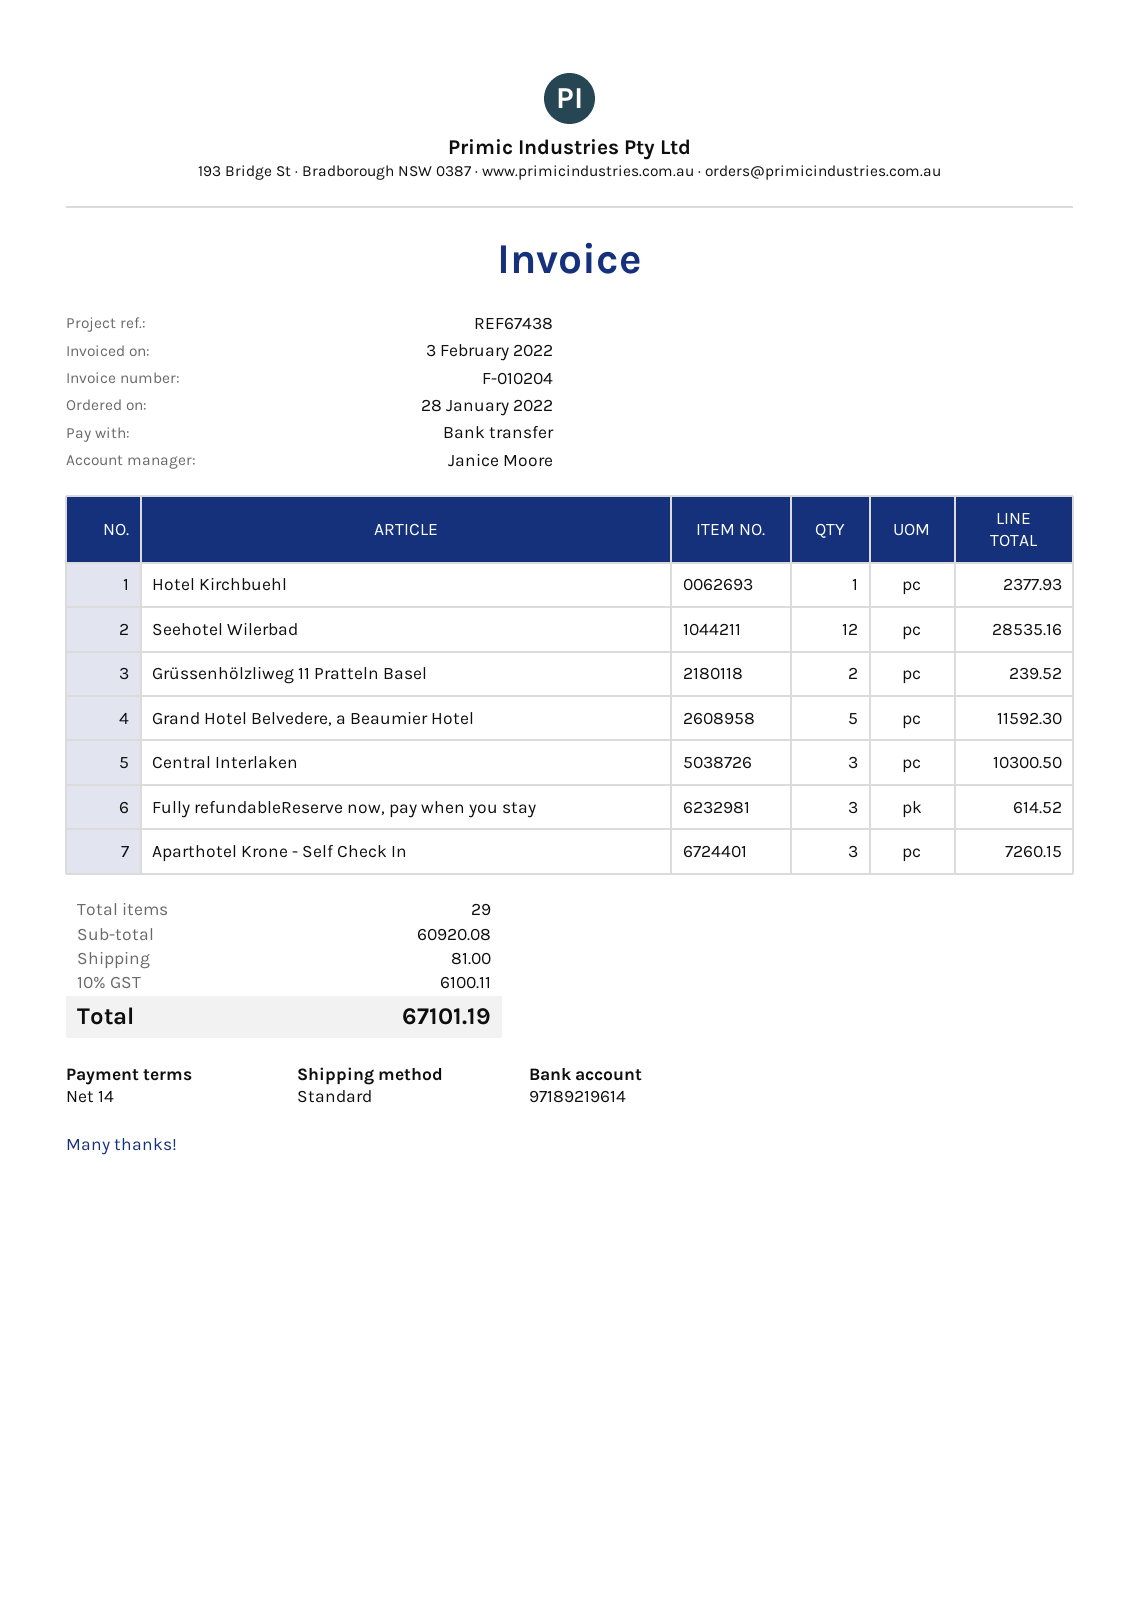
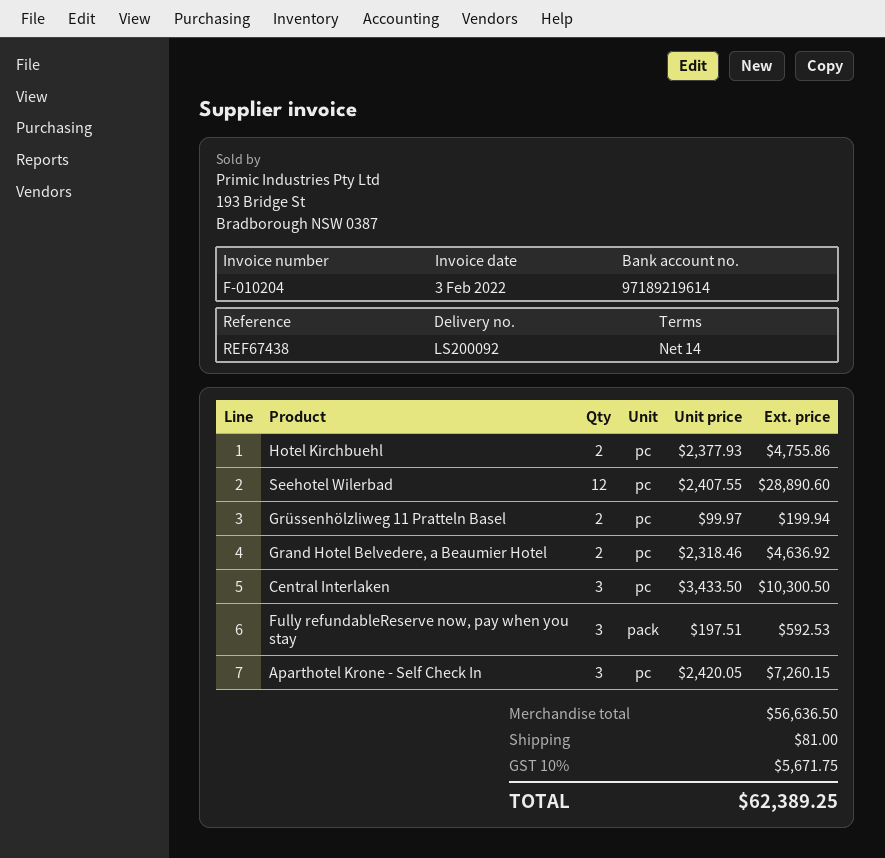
Hotel Kirchbuehl: 1 for 2377.93 -> 2 for 4755.86
Seehotel Wilerbad: 12 for 28535.16 -> 12 for 28890.60
Grüssenhölzliweg 11 Pratteln Basel: 2 for 239.52 -> 2 for 199.94
Grand Hotel Belvedere, a Beaumier Hotel: 5 for 11592.30 -> 2 for 4636.92
Fully refundableReserve now, pay when you stay: 3 for 614.52 -> 3 for 592.53
subtotal: 60920.08 -> 56636.50
tax: 10% = 6100.11 -> 10% = 5671.75
total: 67101.19 -> 62389.25

